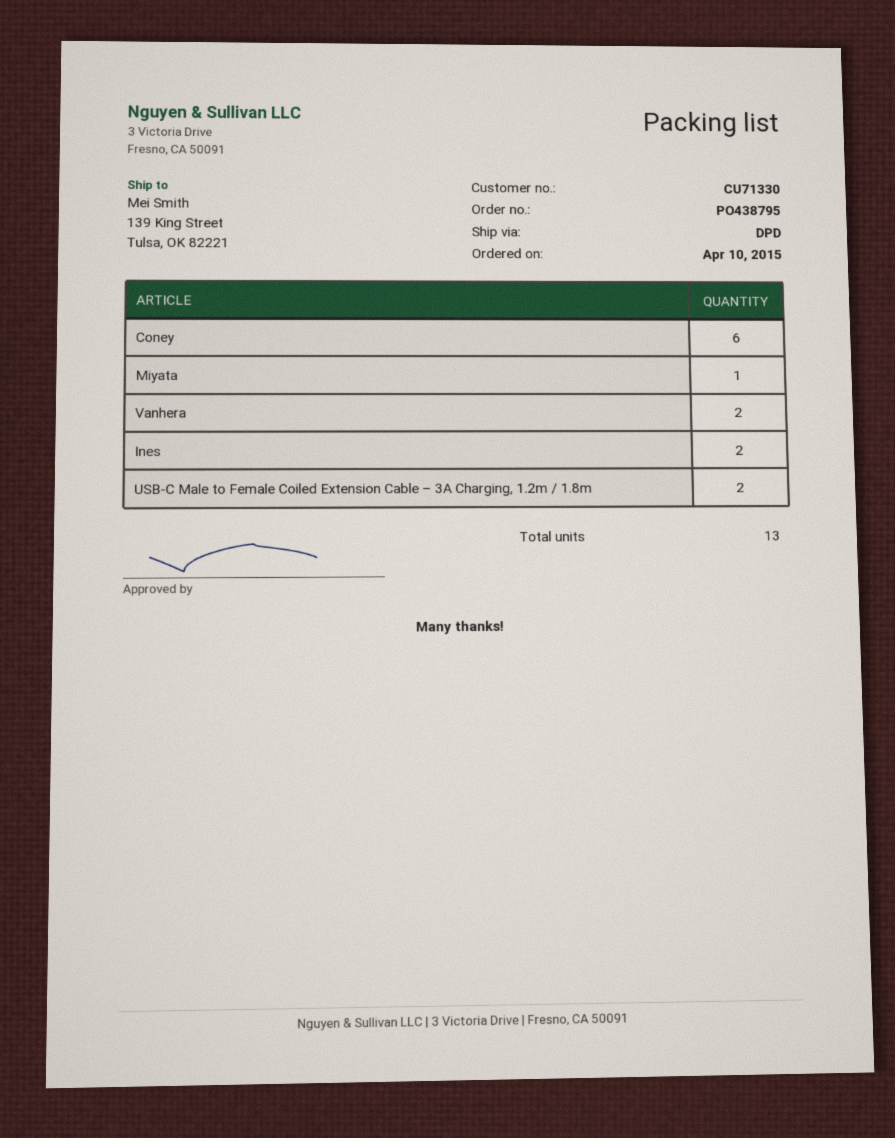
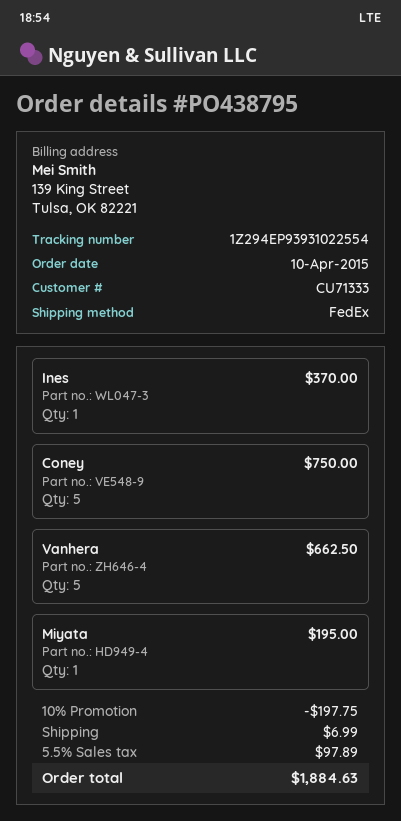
customer number: CU71330 -> CU71333
shipping method: DPD -> FedEx
Coney: 6 -> 5
Vanhera: 2 -> 5
Ines: 2 -> 1
USB-C Male to Female Coiled Extension Cable – 3A Charging, 1.2m / 1.8m: 2 -> none

